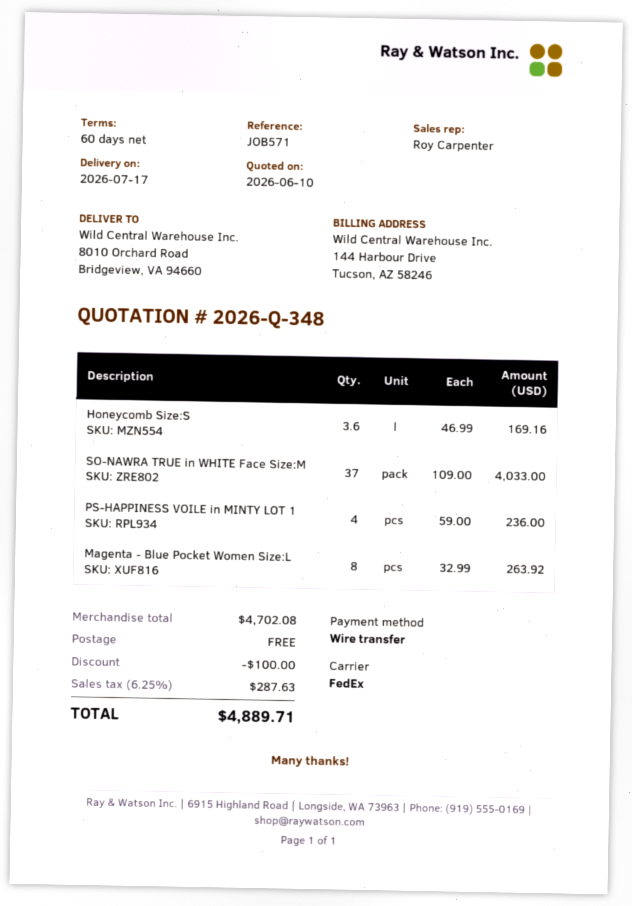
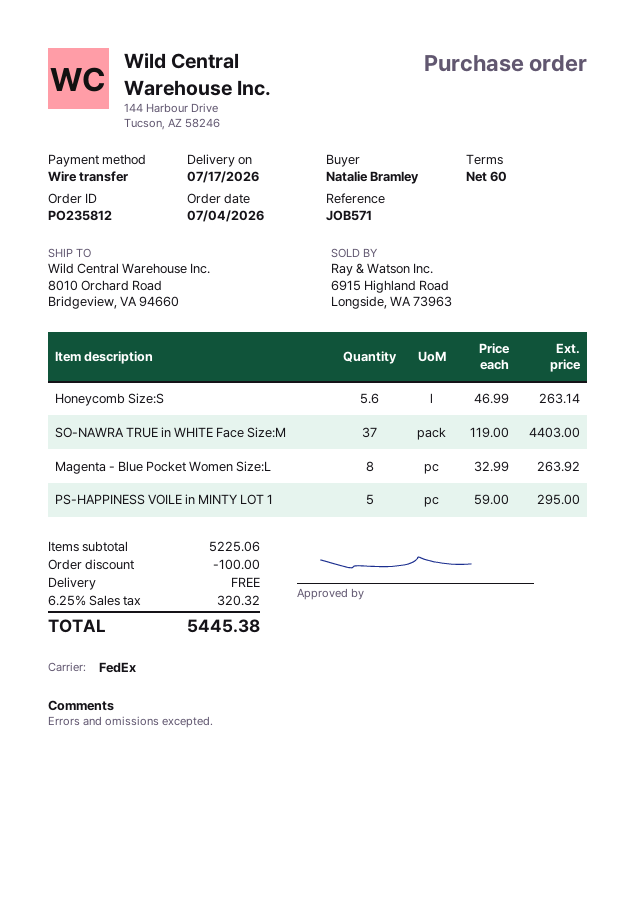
Honeycomb Size:S: 3.6 x 46.99 = 169.16 -> 5.6 x 46.99 = 263.14
SO-NAWRA TRUE in WHITE Face Size:M: 37 x 109.00 = 4033.00 -> 37 x 119.00 = 4403.00
PS-HAPPINESS VOILE in MINTY LOT 1: 4 x 59.00 = 236.00 -> 5 x 59.00 = 295.00
subtotal: 4702.08 -> 5225.06
tax: 6.25% = 287.63 -> 6.25% = 320.32
total: 4889.71 -> 5445.38

